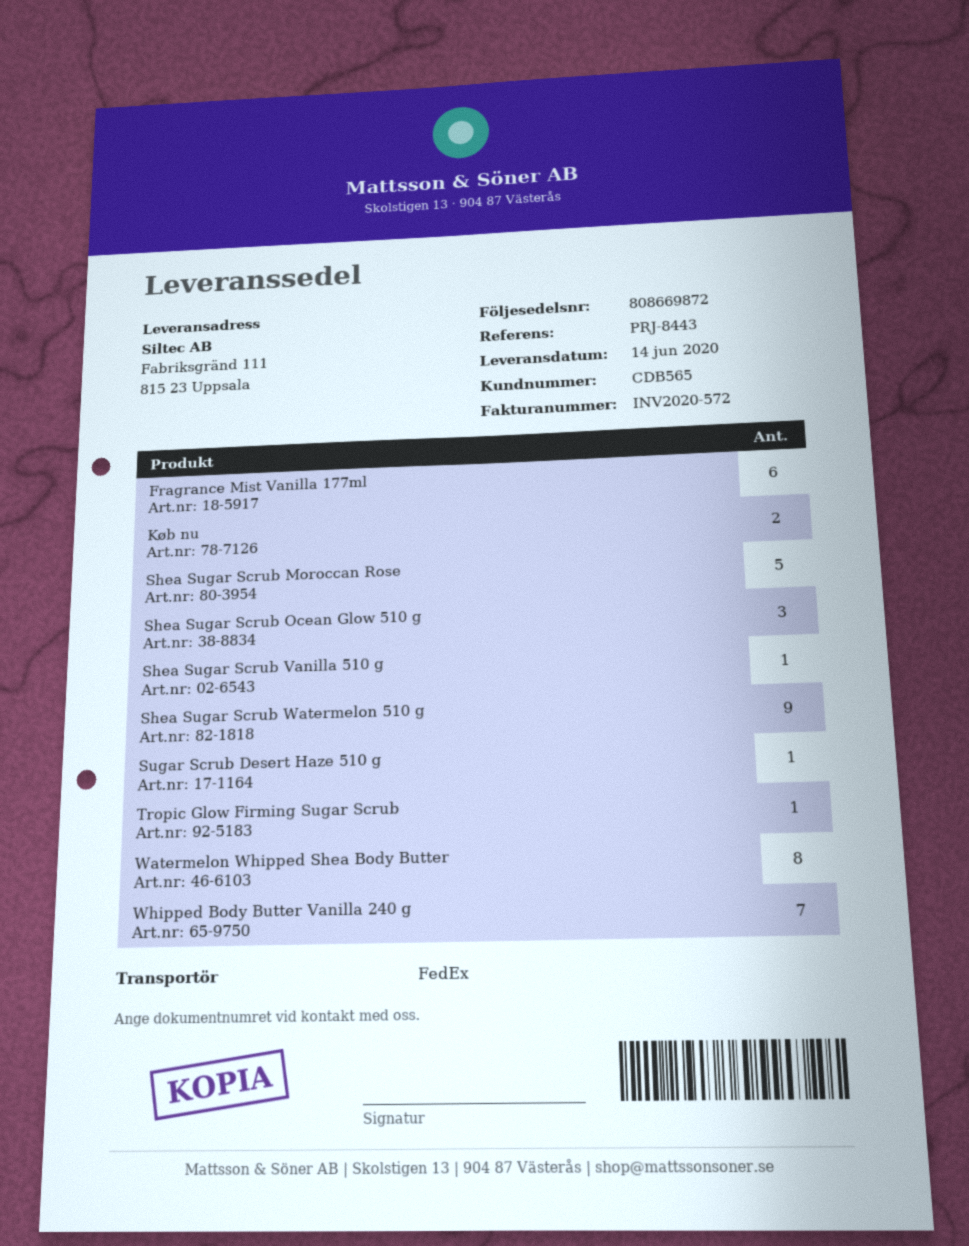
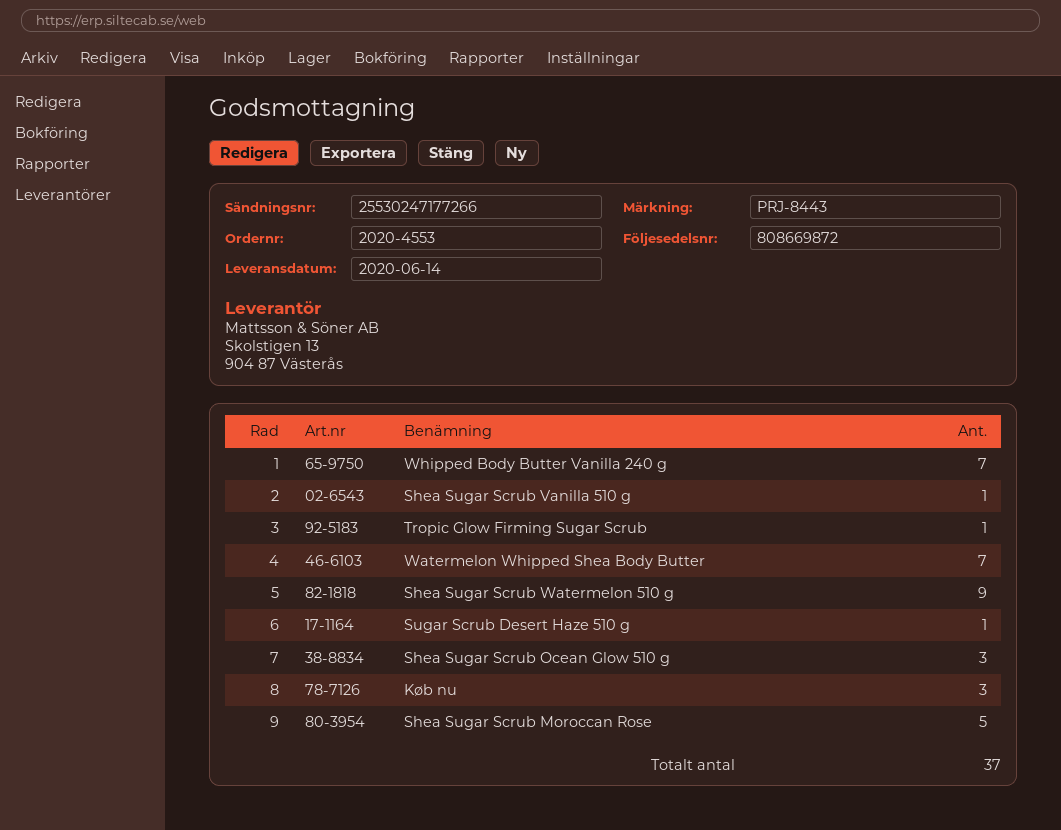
Fragrance Mist Vanilla 177ml: 6 -> none
Køb nu: 2 -> 3
Watermelon Whipped Shea Body Butter: 8 -> 7

